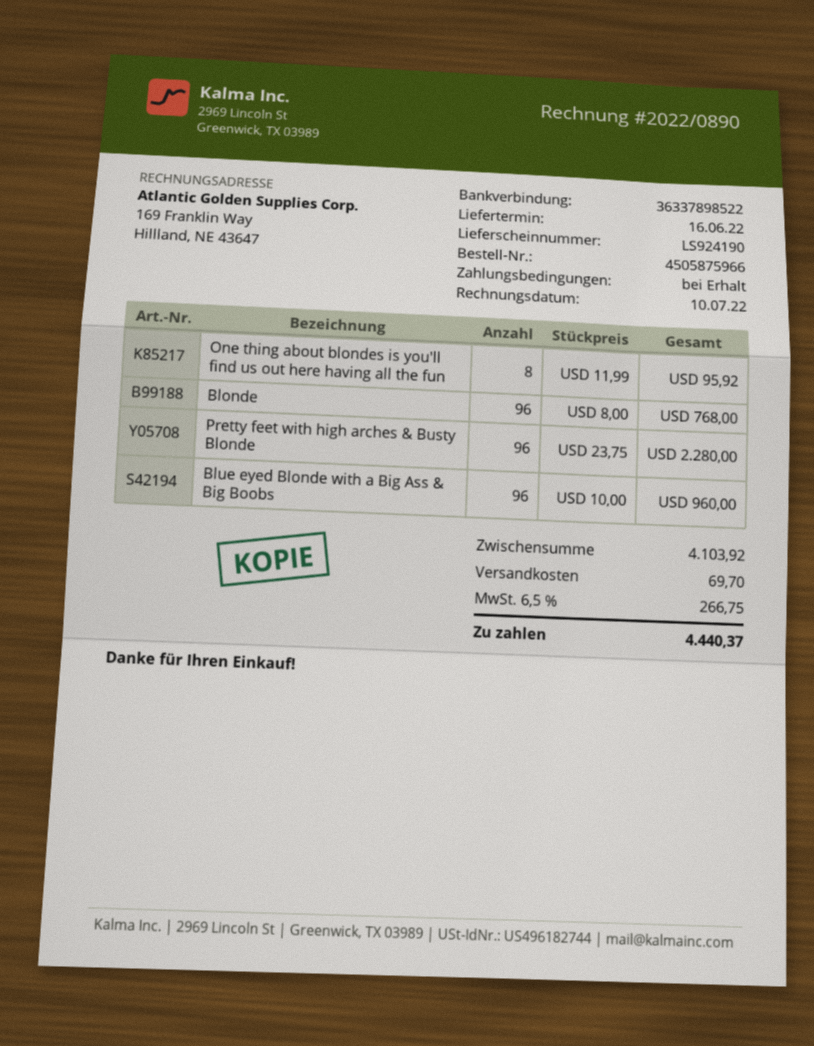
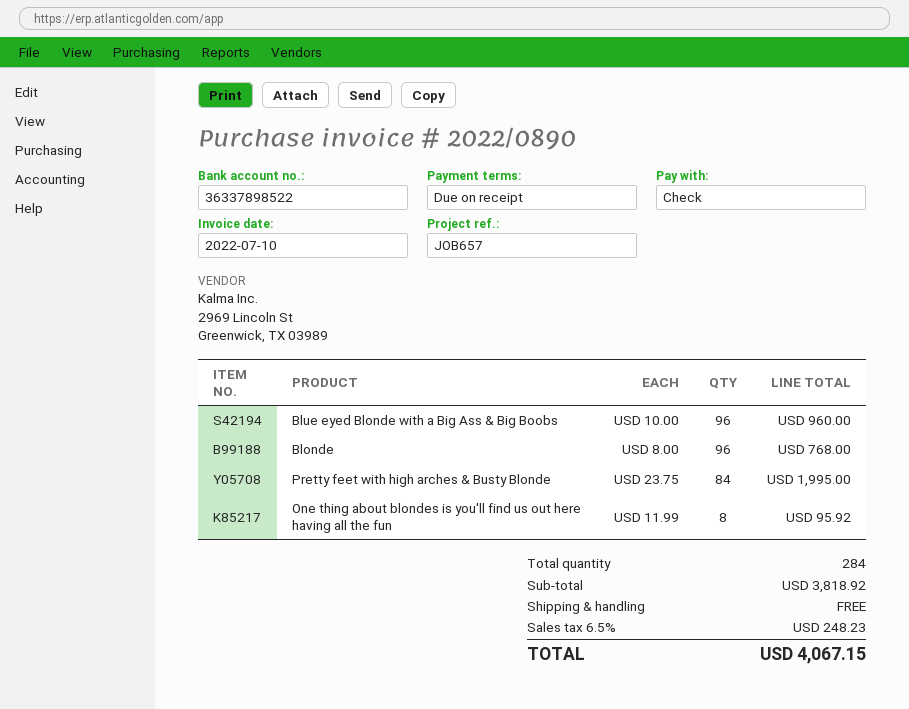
Pretty feet with high arches & Busty Blonde: 96 x 23.75 = 2280.00 -> 84 x 23.75 = 1995.00
subtotal: 4103.92 -> 3818.92
shipping: 69.70 -> 0.00
tax: 6.5% = 266.75 -> 6.5% = 248.23
total: 4440.37 -> 4067.15

